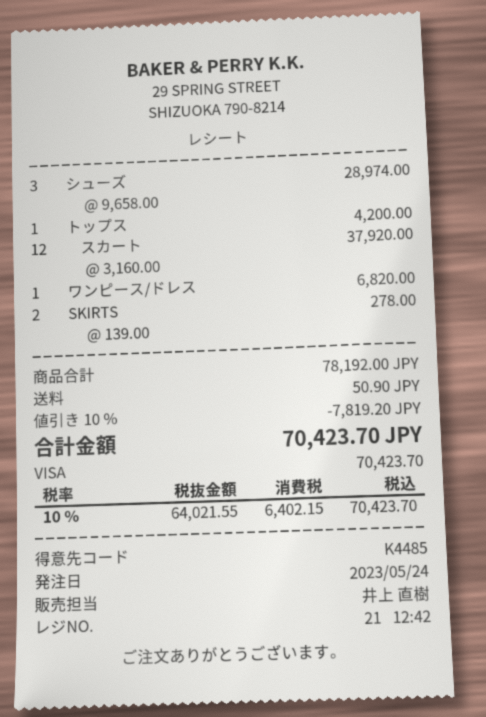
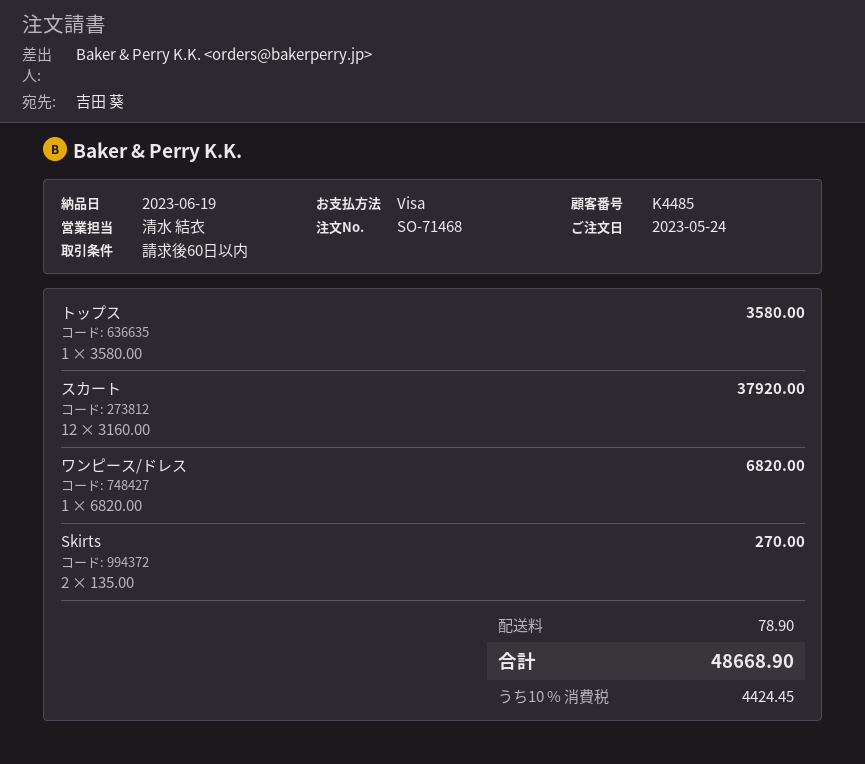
sales rep: 井上 直樹 -> 清水 結衣
シューズ: 3 x 9658.00 = 28974.00 -> none
トップス: 1 x 4200.00 = 4200.00 -> 1 x 3580.00 = 3580.00
SKIRTS: 2 x 139.00 = 278.00 -> 2 x 135.00 = 270.00
discount: 10% = 7819.20 -> none
shipping: 50.90 -> 78.90
tax: 10% = 6402.15 -> 10% = 4424.45
total: 70423.70 -> 48668.90

